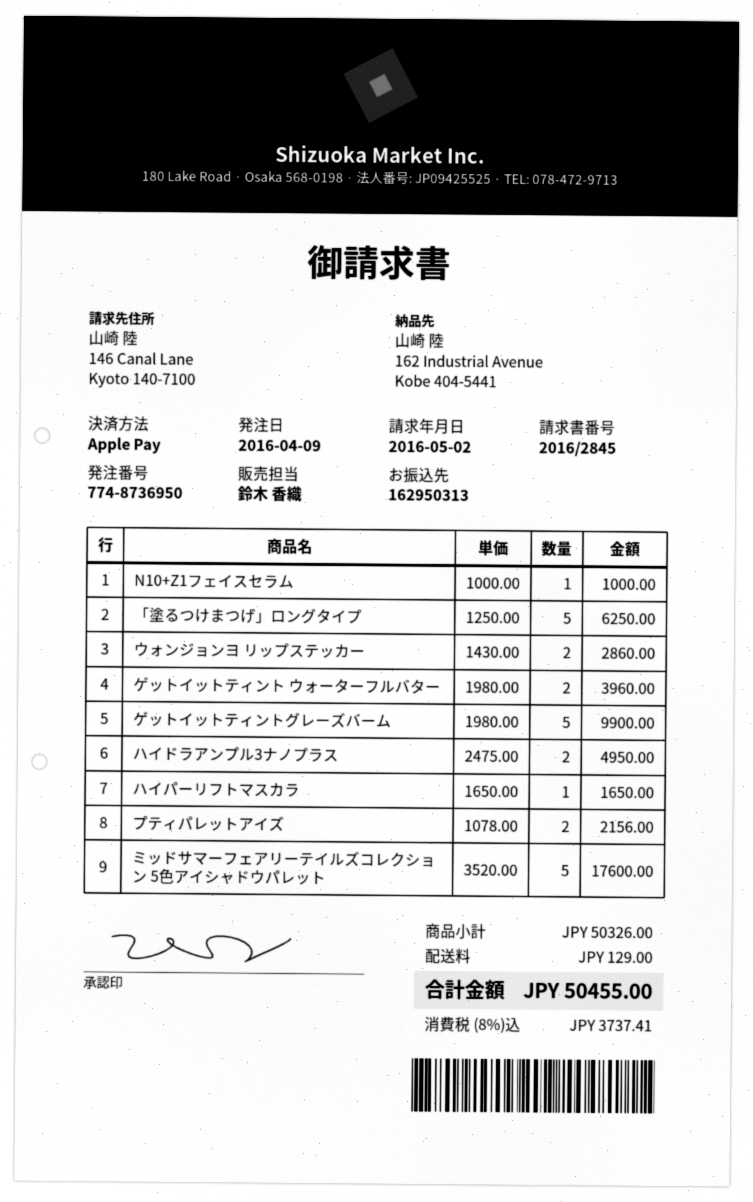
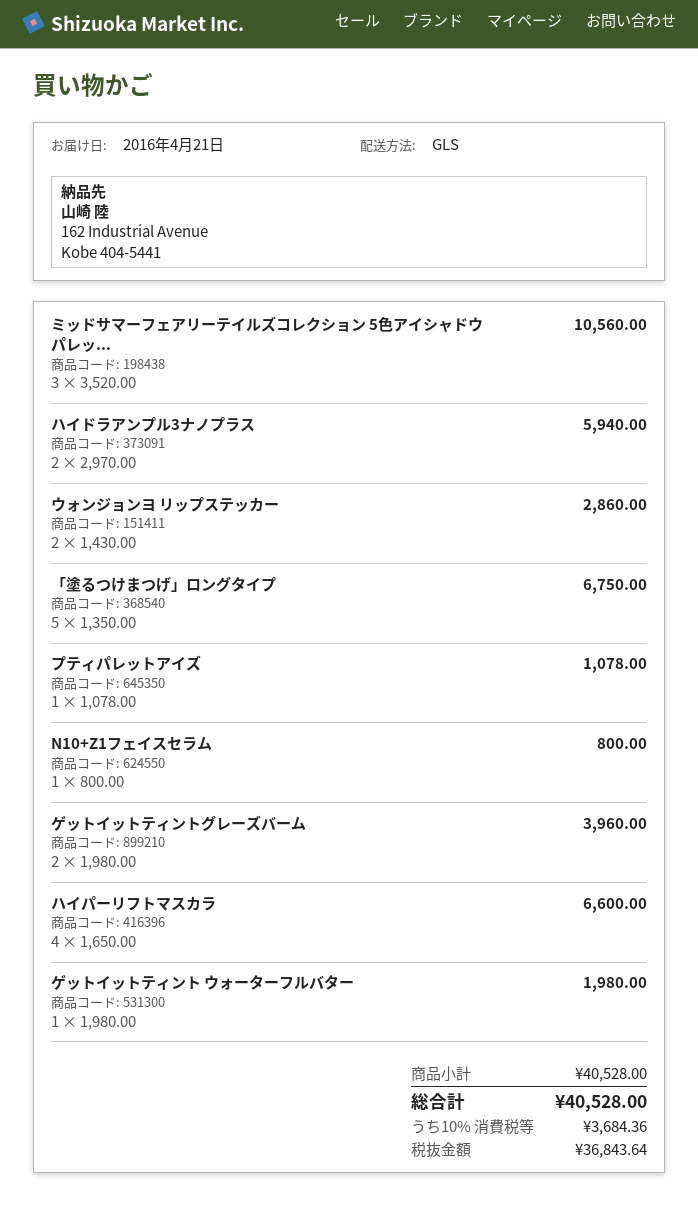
N10+Z1フェイスセラム: 1 x 1000.00 = 1000.00 -> 1 x 800.00 = 800.00
「塗るつけまつげ」ロングタイプ: 5 x 1250.00 = 6250.00 -> 5 x 1350.00 = 6750.00
ゲットイットティント ウォーターフルバター: 2 x 1980.00 = 3960.00 -> 1 x 1980.00 = 1980.00
ゲットイットティントグレーズバーム: 5 x 1980.00 = 9900.00 -> 2 x 1980.00 = 3960.00
ハイドラアンプル3ナノプラス: 2 x 2475.00 = 4950.00 -> 2 x 2970.00 = 5940.00
ハイパーリフトマスカラ: 1 x 1650.00 = 1650.00 -> 4 x 1650.00 = 6600.00
プティパレットアイズ: 2 x 1078.00 = 2156.00 -> 1 x 1078.00 = 1078.00
ミッドサマーフェアリーテイルズコレクション 5色アイシャドウパレット: 5 x 3520.00 = 17600.00 -> 3 x 3520.00 = 10560.00
subtotal: 50326.00 -> 40528.00
shipping: 129.00 -> none
tax: 8% = 3737.41 -> 10% = 3684.36
total: 50455.00 -> 40528.00

